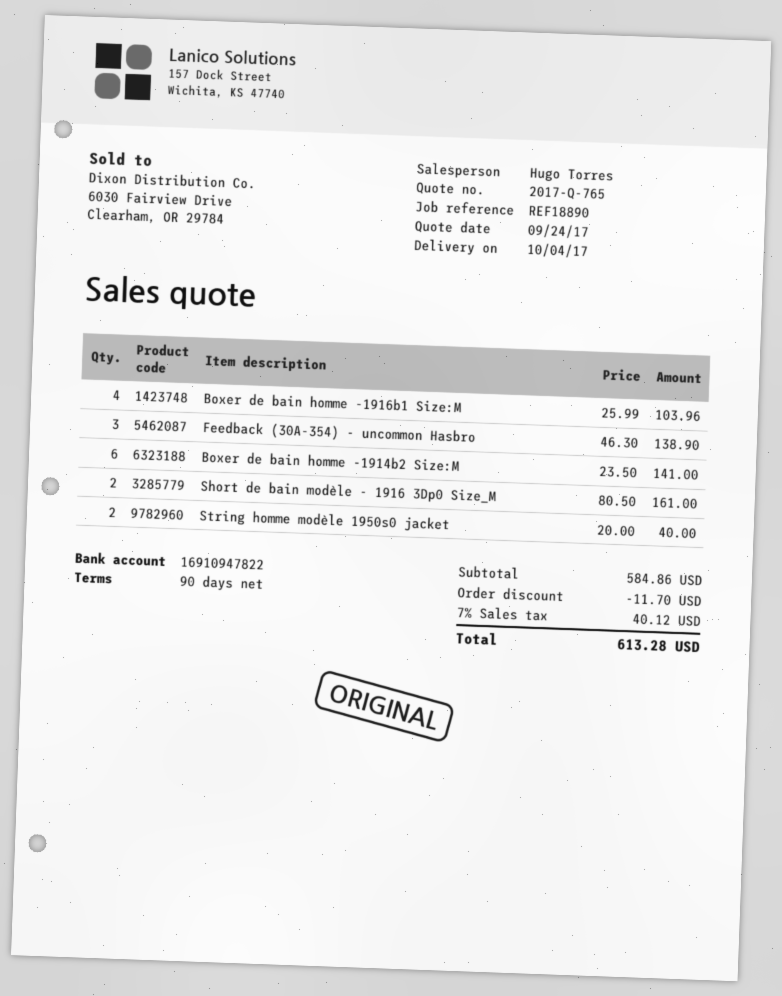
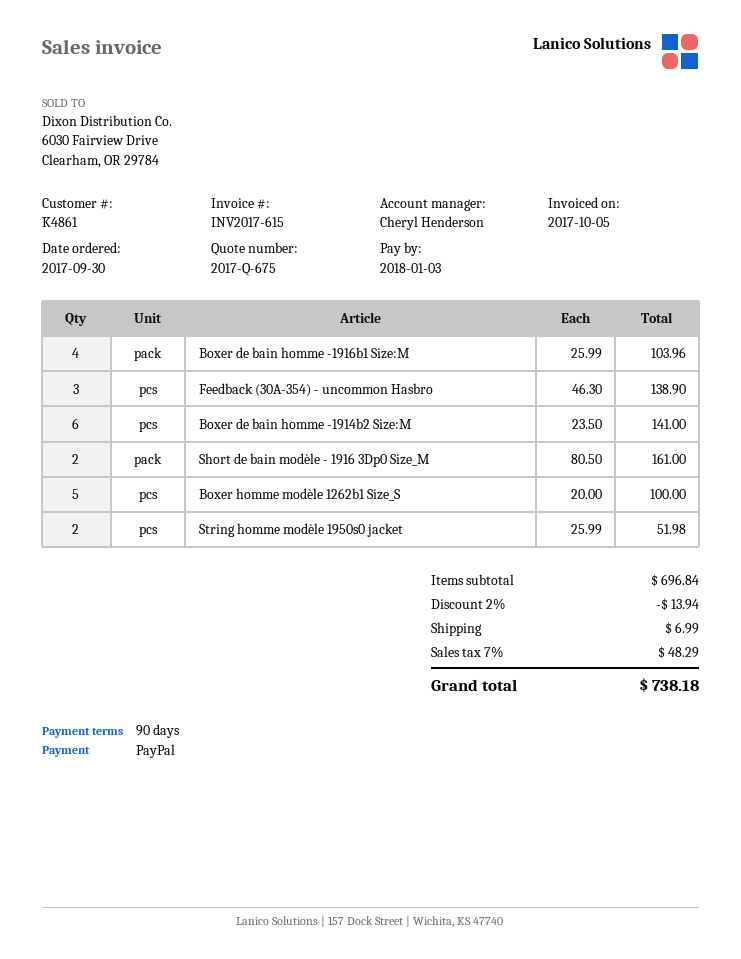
quote number: 2017-Q-765 -> 2017-Q-675
sales rep: Hugo Torres -> Cheryl Henderson
String homme modèle 1950s0 jacket: 2 x 20.00 = 40.00 -> 2 x 25.99 = 51.98
Boxer homme modèle 1262b1 Size_S: none -> 5 x 20.00 = 100.00
subtotal: 584.86 -> 696.84
discount: 11.70 -> 13.94
shipping: none -> 6.99
tax: 7% = 40.12 -> 7% = 48.29
total: 613.28 -> 738.18

